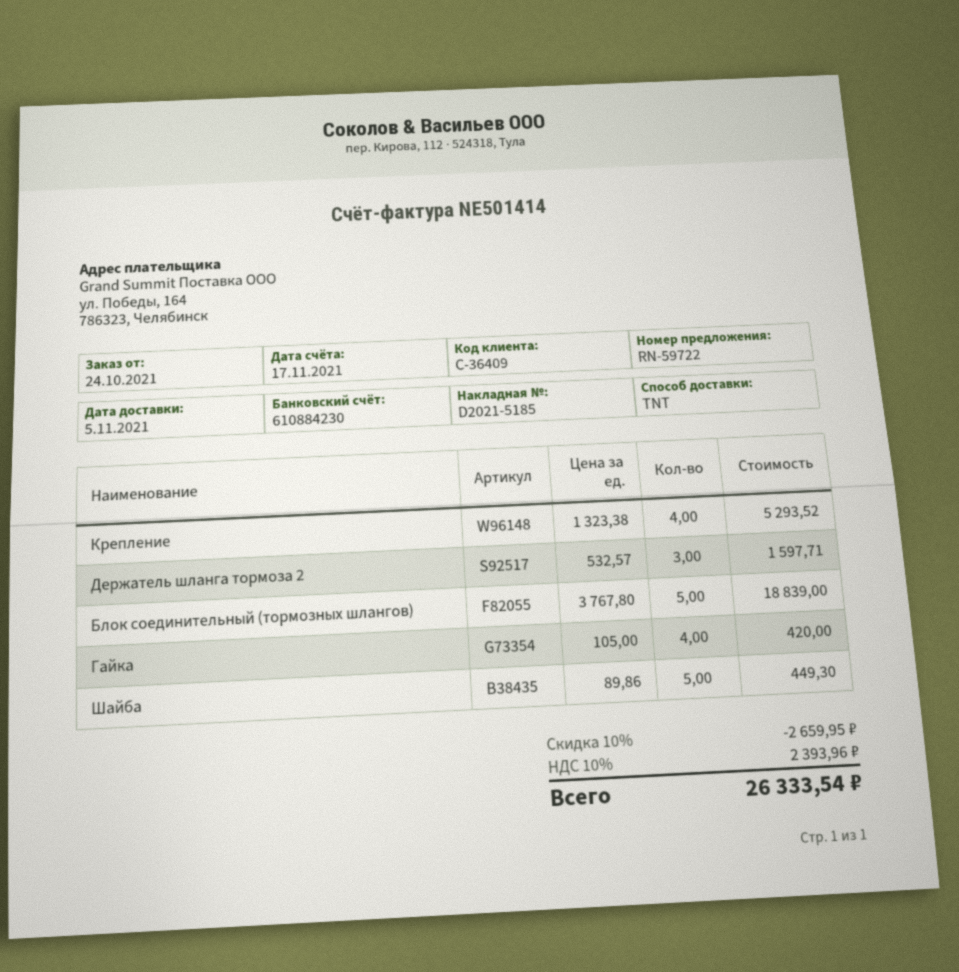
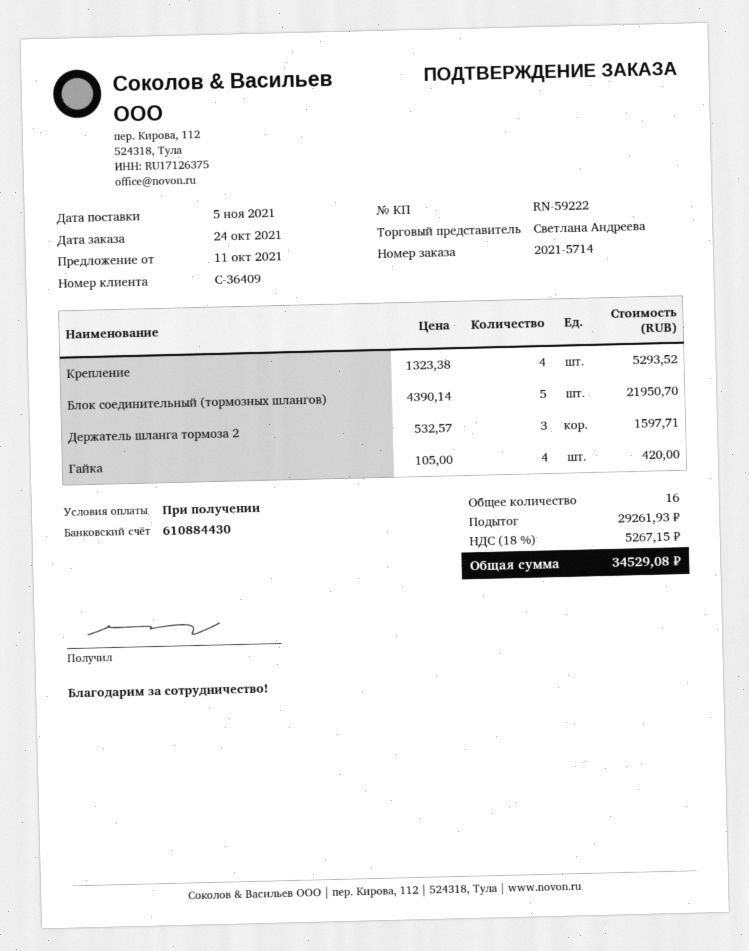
quote number: RN-59722 -> RN-59222
bank account: 610884230 -> 610884430
Блок соединительный (тормозных шлангов): 5 x 3767.80 = 18839.00 -> 5 x 4390.14 = 21950.70
Шайба: 5 x 89.86 = 449.30 -> none
discount: 10% = 2659.95 -> none
tax: 10% = 2393.96 -> 18% = 5267.15
total: 26333.54 -> 34529.08

